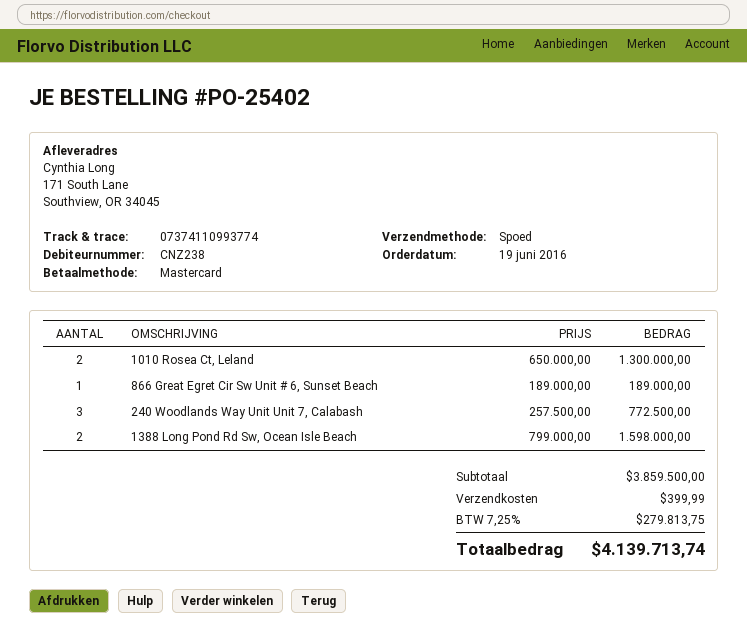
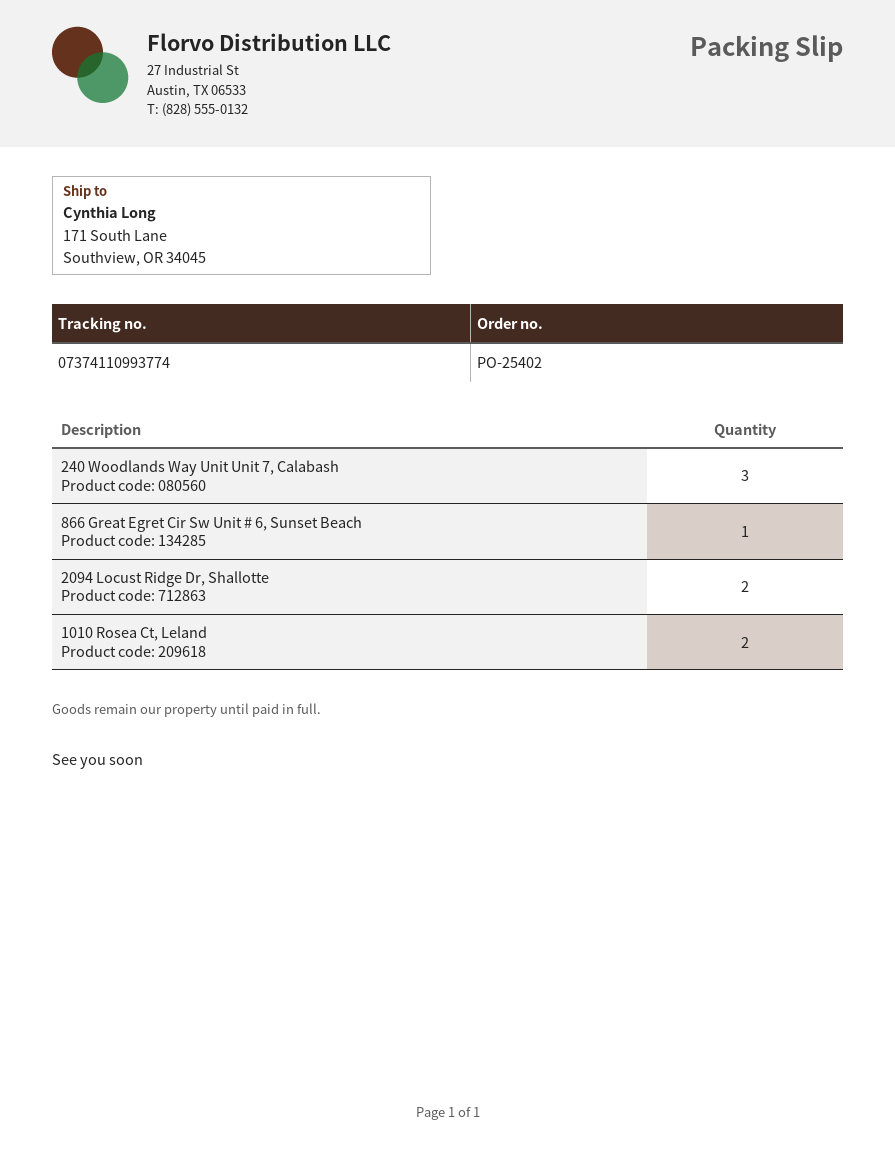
1388 Long Pond Rd Sw, Ocean Isle Beach: 2 -> none
2094 Locust Ridge Dr, Shallotte: none -> 2

